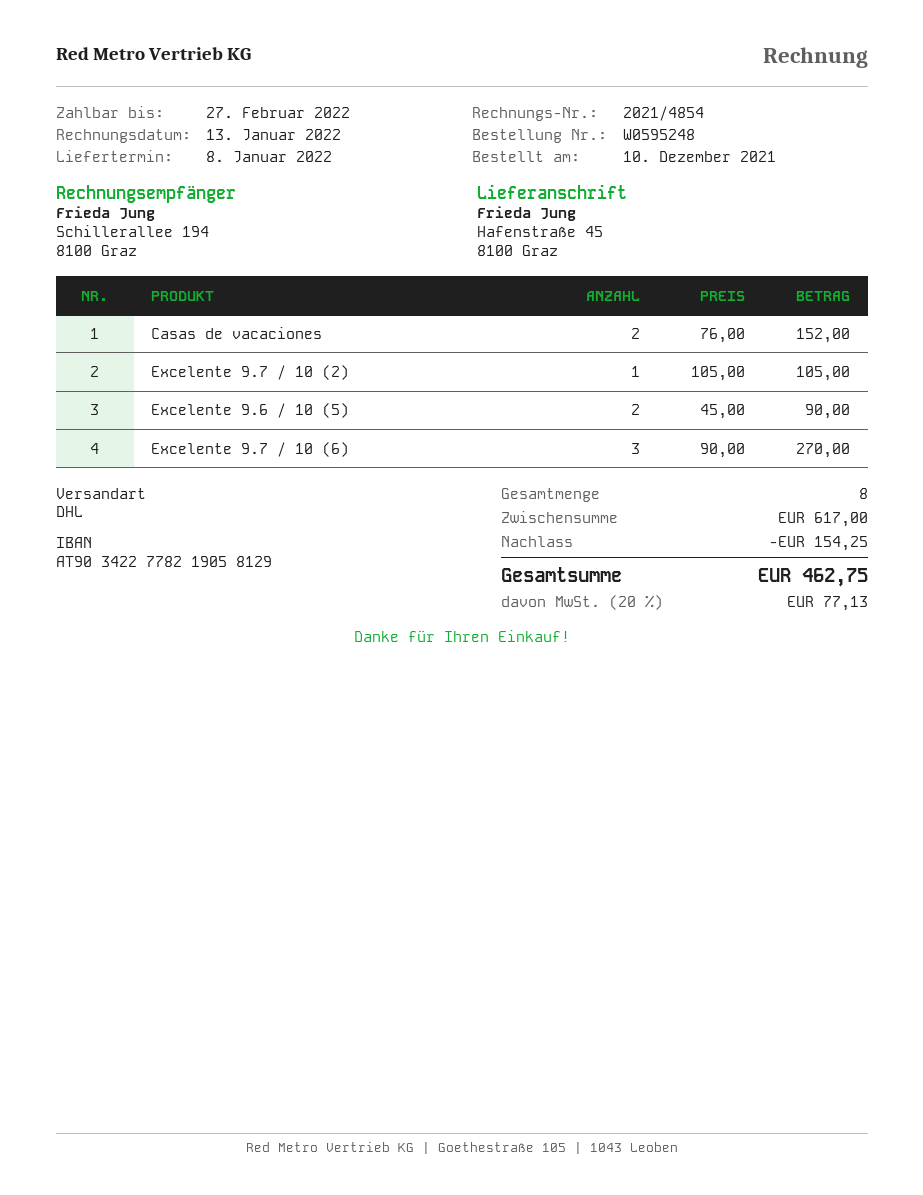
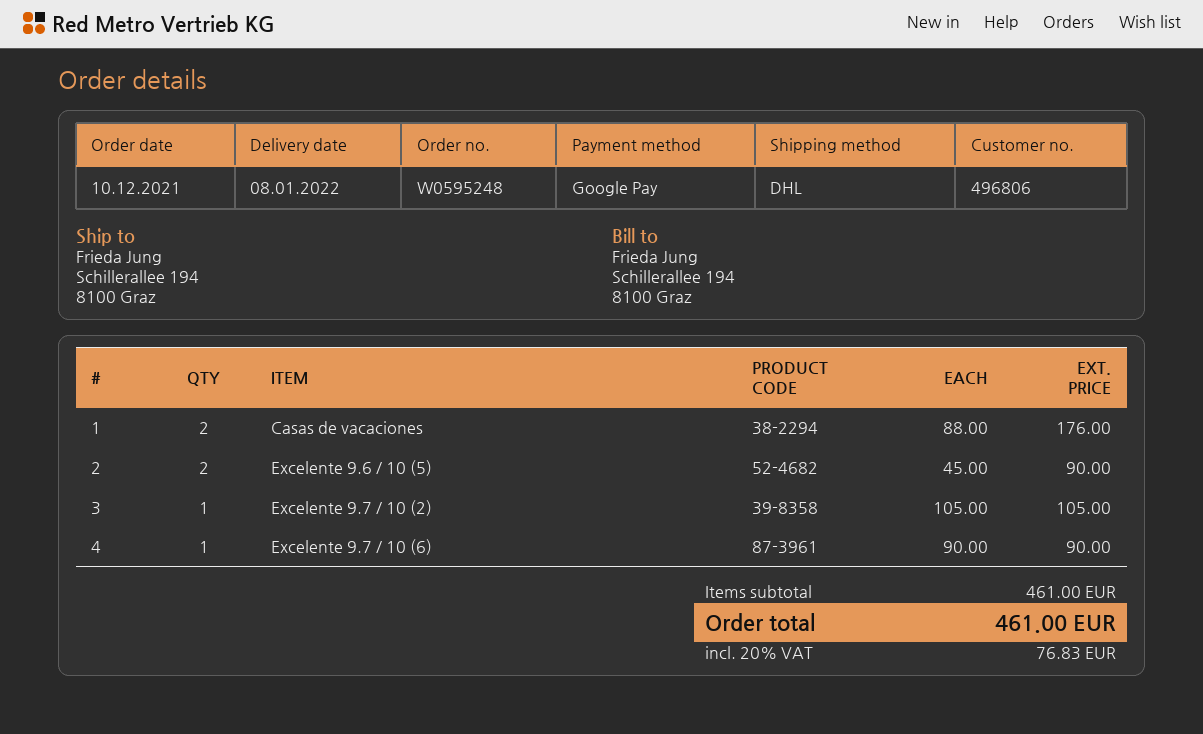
ship to: Hafenstraße 45, 8100 Graz -> Schillerallee 194, 8100 Graz
Casas de vacaciones: 2 x 76.00 = 152.00 -> 2 x 88.00 = 176.00
Excelente 9.7 / 10 (6): 3 x 90.00 = 270.00 -> 1 x 90.00 = 90.00
subtotal: 617.00 -> 461.00
discount: 154.25 -> none
tax: 20% = 77.13 -> 20% = 76.83
total: 462.75 -> 461.00

